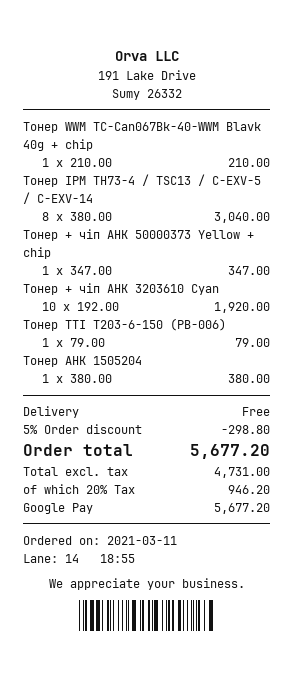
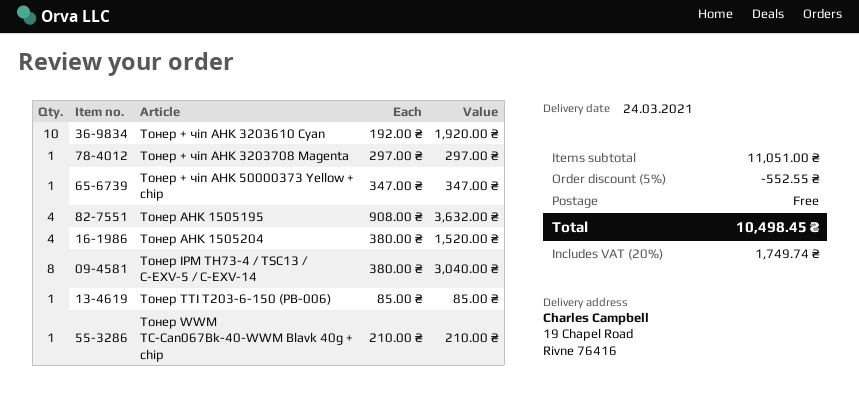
Тонер TTI T203-6-150 (PB-006): 1 x 79.00 = 79.00 -> 1 x 85.00 = 85.00
Тонер AHK 1505204: 1 x 380.00 = 380.00 -> 4 x 380.00 = 1520.00
Тонер + чіп AHK 3203708 Magenta: none -> 1 x 297.00 = 297.00
Тонер AHK 1505195: none -> 4 x 908.00 = 3632.00
discount: 5% = 298.80 -> 5% = 552.55
tax: 20% = 946.20 -> 20% = 1749.74
total: 5677.20 -> 10498.45

